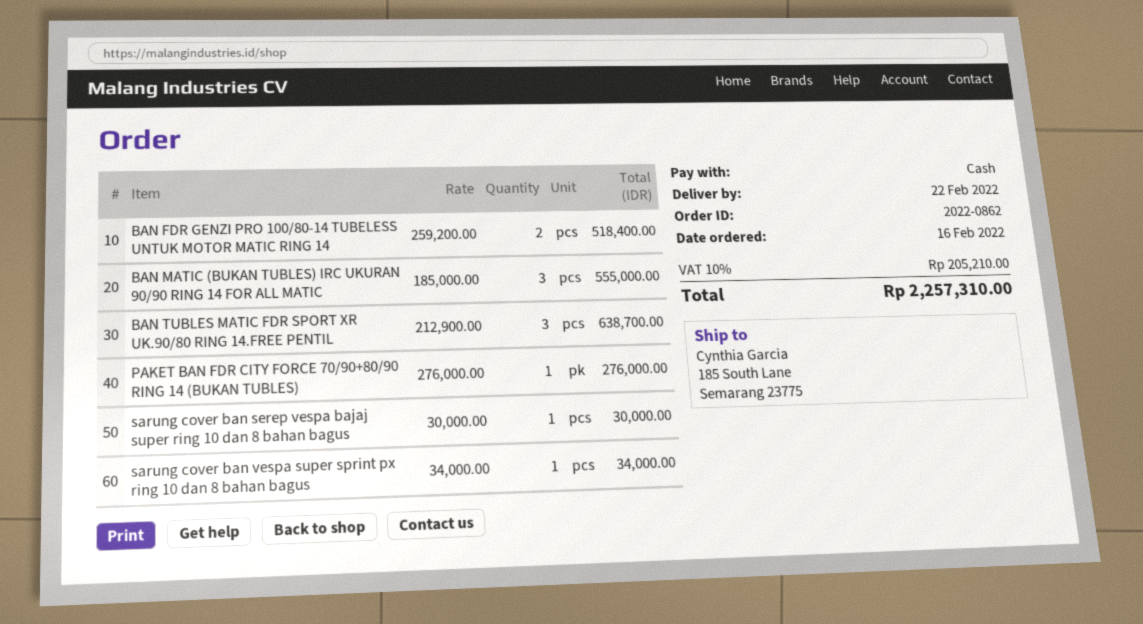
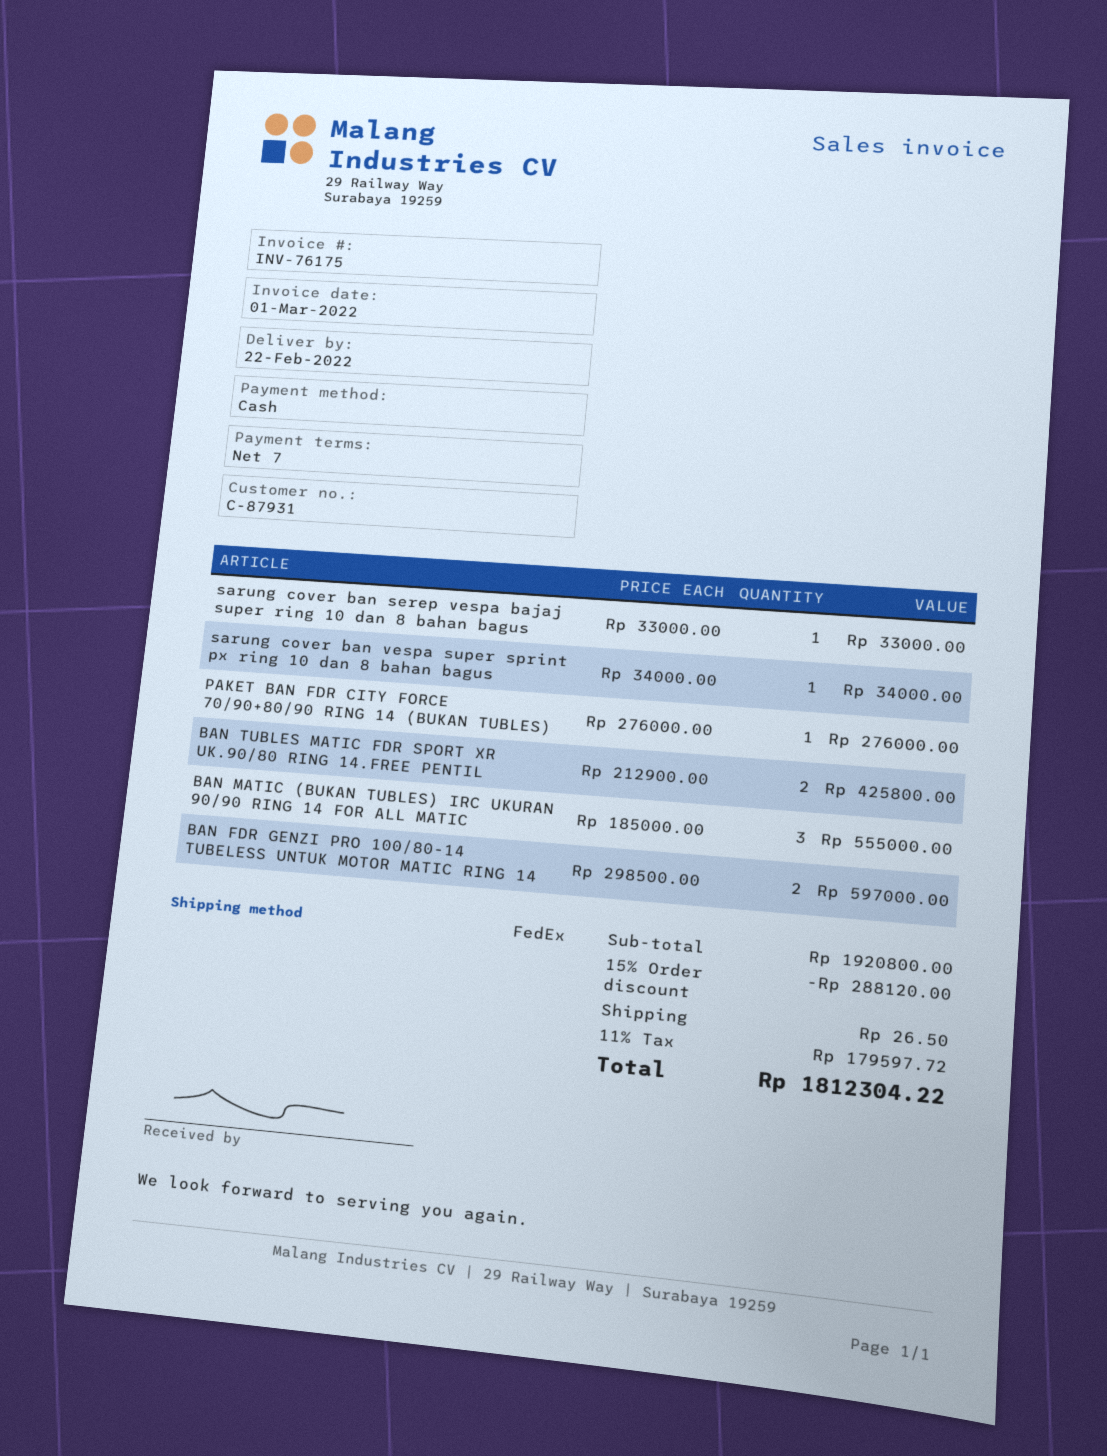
BAN FDR GENZI PRO 100/80-14 TUBELESS UNTUK MOTOR MATIC RING 14: 2 x 259200.00 = 518400.00 -> 2 x 298500.00 = 597000.00
BAN TUBLES MATIC FDR SPORT XR UK.90/80 RING 14.FREE PENTIL: 3 x 212900.00 = 638700.00 -> 2 x 212900.00 = 425800.00
sarung cover ban serep vespa bajaj super ring 10 dan 8 bahan bagus: 1 x 30000.00 = 30000.00 -> 1 x 33000.00 = 33000.00
discount: none -> 15% = 288120.00
shipping: none -> 26.50
tax: 10% = 205210.00 -> 11% = 179597.72
total: 2257310.00 -> 1812304.22

